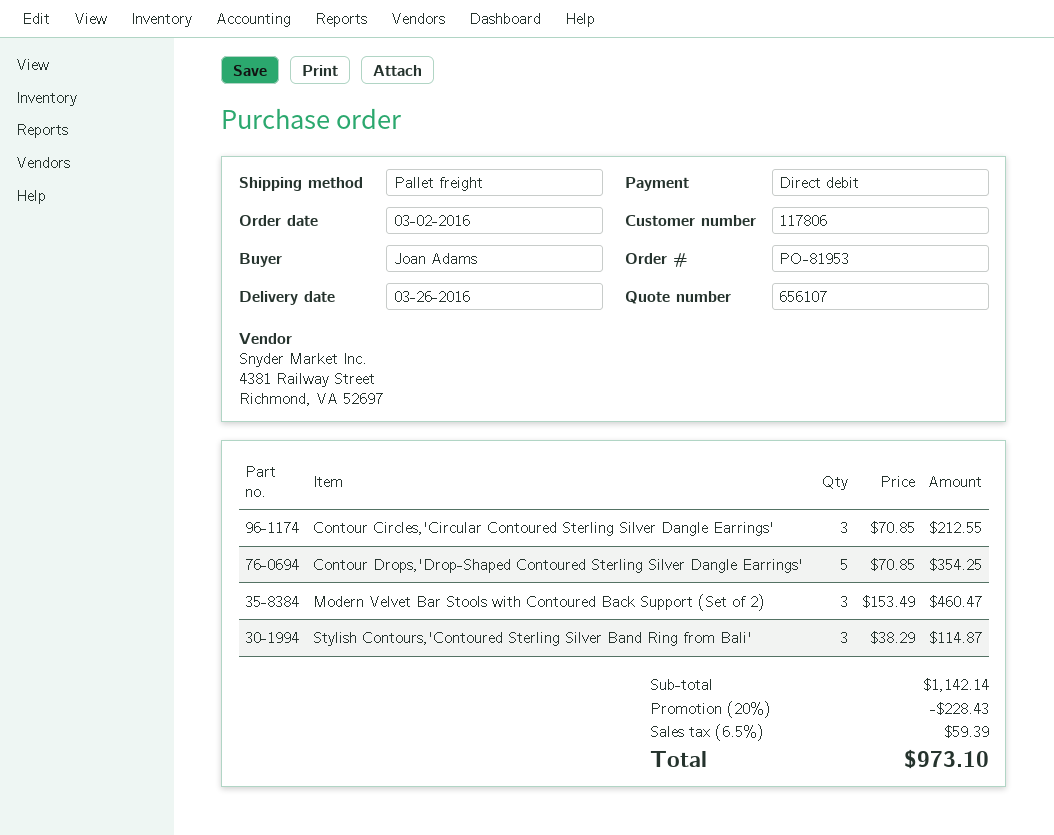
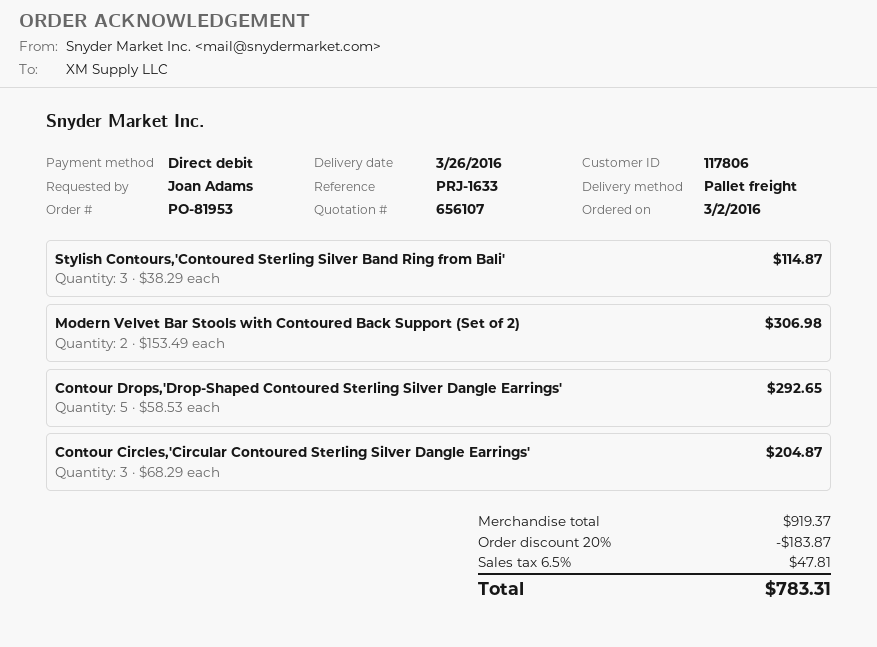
Contour Circles,'Circular Contoured Sterling Silver Dangle Earrings': 3 x 70.85 = 212.55 -> 3 x 68.29 = 204.87
Contour Drops,'Drop-Shaped Contoured Sterling Silver Dangle Earrings': 5 x 70.85 = 354.25 -> 5 x 58.53 = 292.65
Modern Velvet Bar Stools with Contoured Back Support (Set of 2): 3 x 153.49 = 460.47 -> 2 x 153.49 = 306.98
subtotal: 1142.14 -> 919.37
discount: 20% = 228.43 -> 20% = 183.87
tax: 6.5% = 59.39 -> 6.5% = 47.81
total: 973.10 -> 783.31

